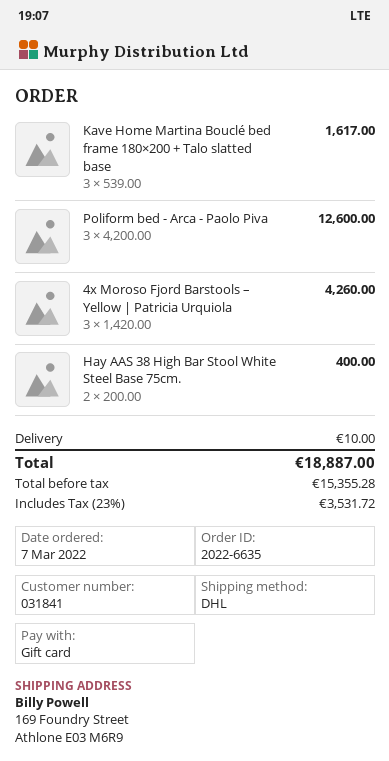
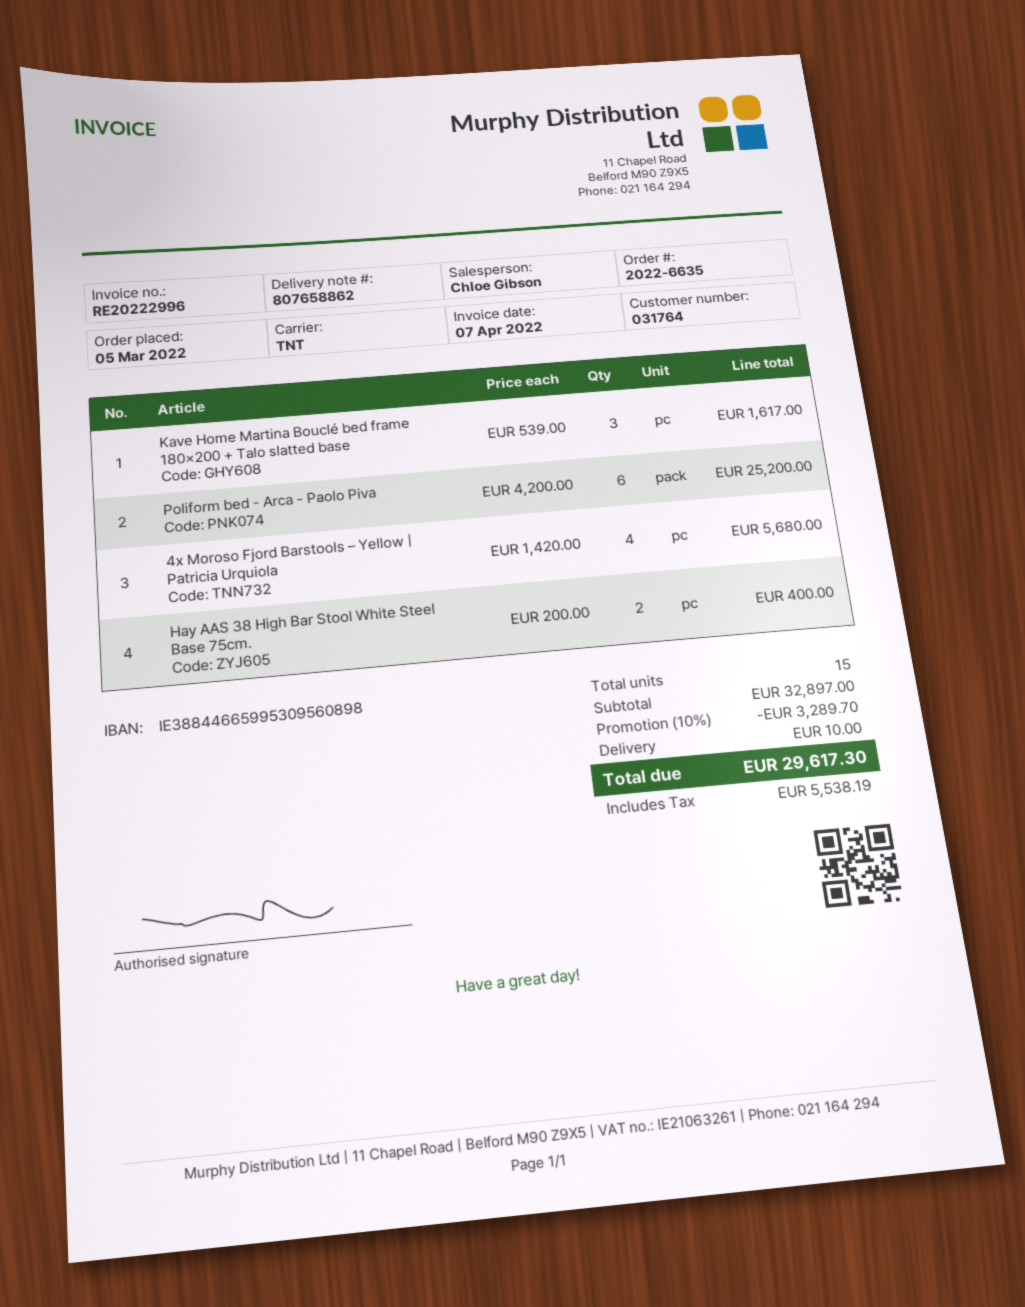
order date: 2022-03-07 -> 2022-03-05
customer number: 031841 -> 031764
shipping method: DHL -> TNT
Poliform bed - Arca - Paolo Piva: 3 x 4200.00 = 12600.00 -> 6 x 4200.00 = 25200.00
4x Moroso Fjord Barstools – Yellow | Patricia Urquiola: 3 x 1420.00 = 4260.00 -> 4 x 1420.00 = 5680.00
discount: none -> 10% = 3289.70
tax: 3531.72 -> 5538.19
total: 18887.00 -> 29617.30

